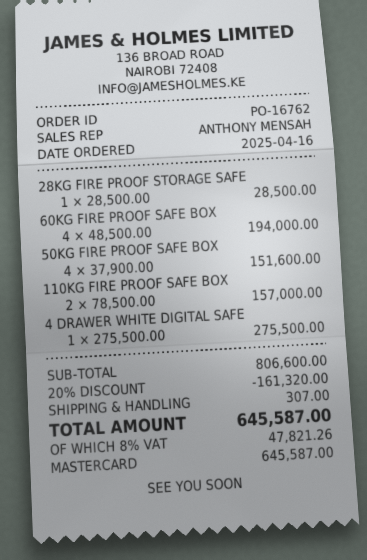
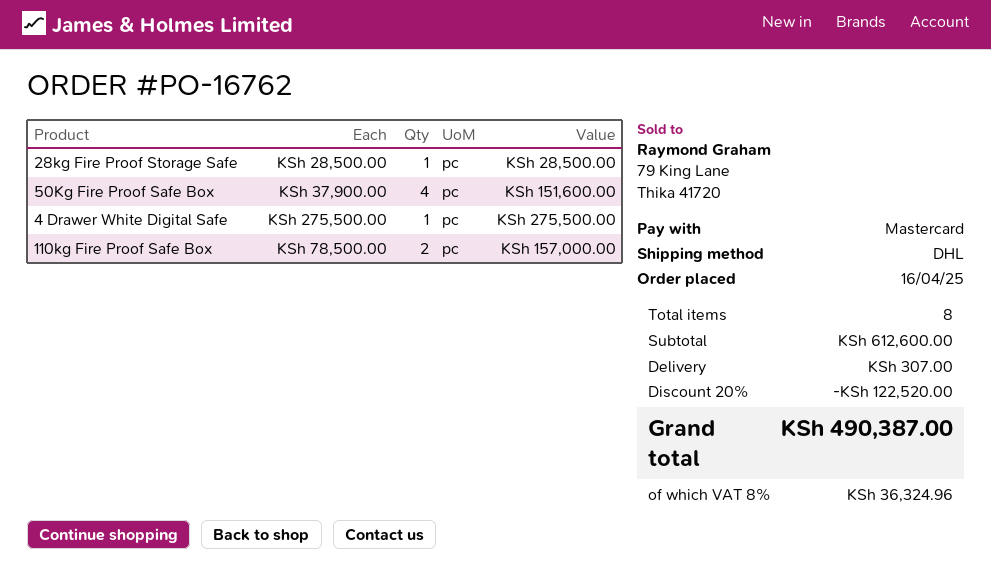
60KG FIRE PROOF SAFE BOX: 4 x 48500.00 = 194000.00 -> none
subtotal: 806600.00 -> 612600.00
discount: 20% = 161320.00 -> 20% = 122520.00
tax: 8% = 47821.26 -> 8% = 36324.96
total: 645587.00 -> 490387.00

